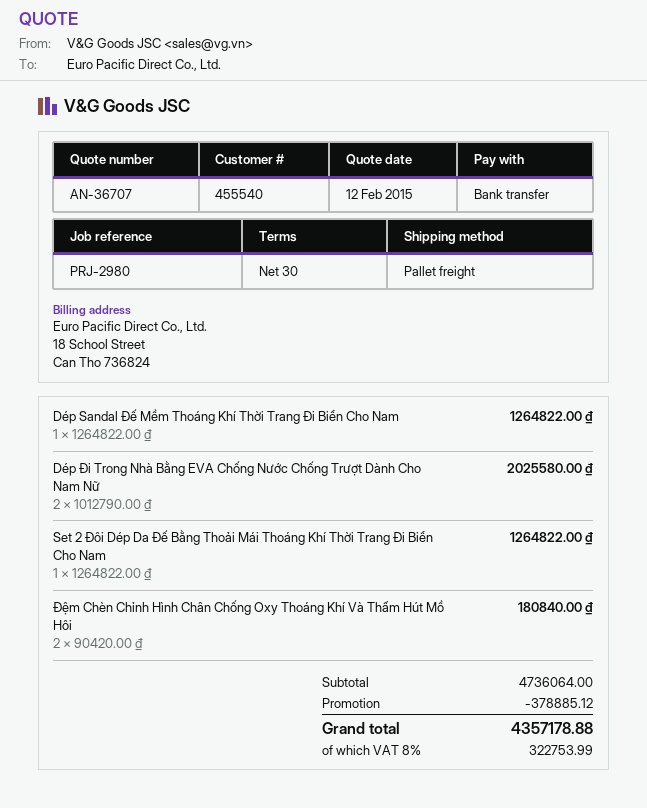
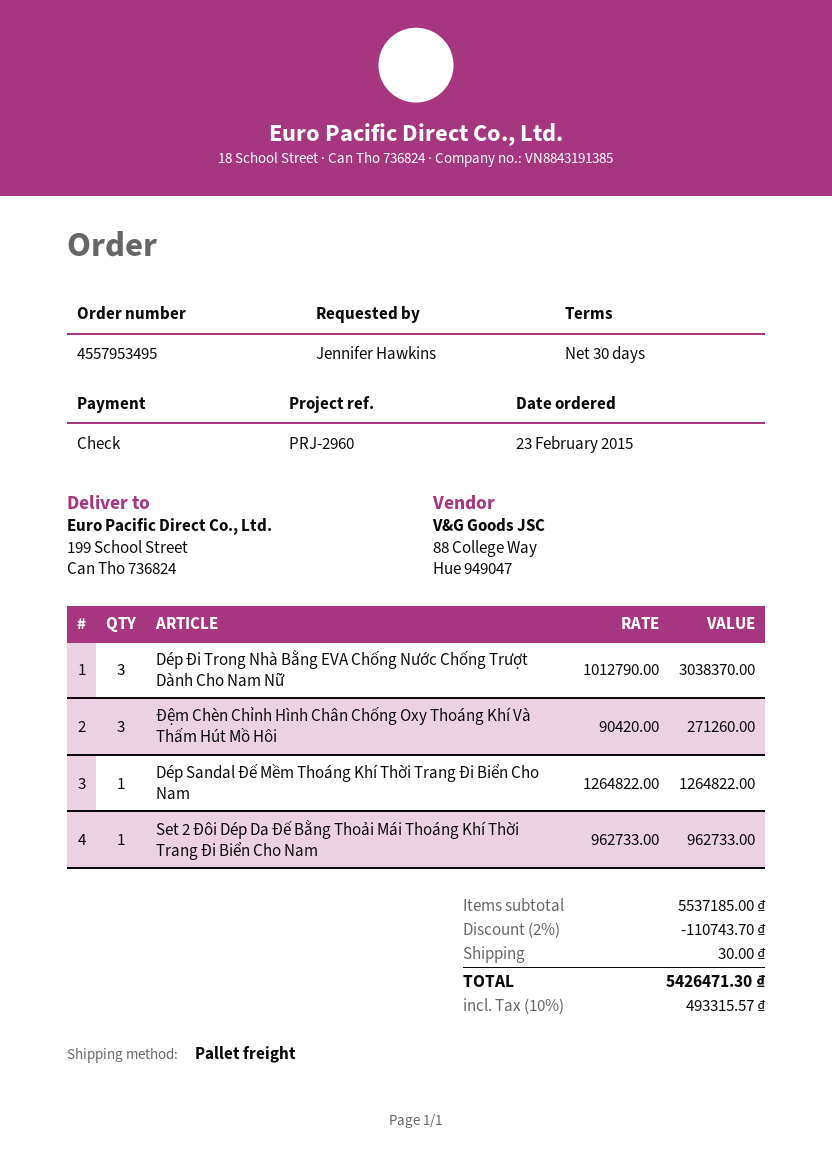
reference: PRJ-2980 -> PRJ-2960
payment method: bank transfer -> cheque
Dép Đi Trong Nhà Bằng EVA Chống Nước Chống Trượt Dành Cho Nam Nữ: 2 x 1012790.00 = 2025580.00 -> 3 x 1012790.00 = 3038370.00
Set 2 Đôi Dép Da Đế Bằng Thoải Mái Thoáng Khí Thời Trang Đi Biển Cho Nam: 1 x 1264822.00 = 1264822.00 -> 1 x 962733.00 = 962733.00
Đệm Chèn Chỉnh Hình Chân Chống Oxy Thoáng Khí Và Thấm Hút Mồ Hôi: 2 x 90420.00 = 180840.00 -> 3 x 90420.00 = 271260.00
subtotal: 4736064.00 -> 5537185.00
discount: 378885.12 -> 110743.70
shipping: none -> 30.00
tax: 8% = 322753.99 -> 10% = 493315.57
total: 4357178.88 -> 5426471.30

